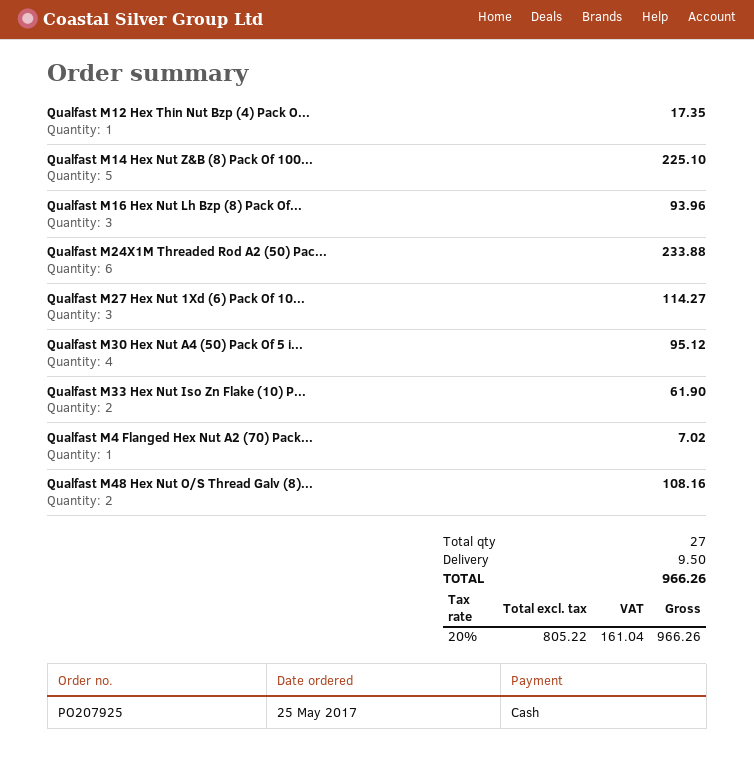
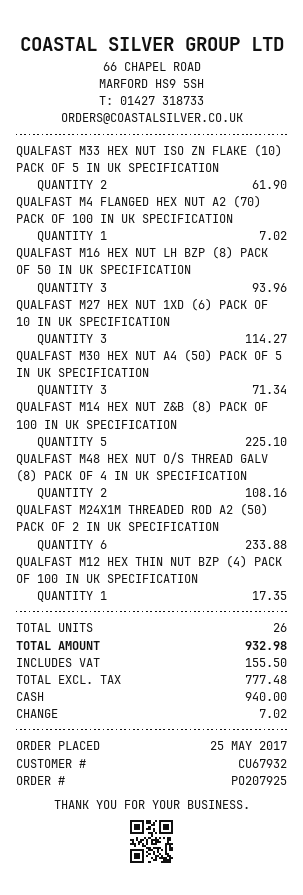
Qualfast M30 Hex Nut A4 (50) Pack Of 5 i...: 4 for 95.12 -> 3 for 71.34
total quantity: 27 -> 26
shipping: 9.50 -> none
net: 805.22 -> 777.48
tax: 161.04 -> 155.50
total: 966.26 -> 932.98

